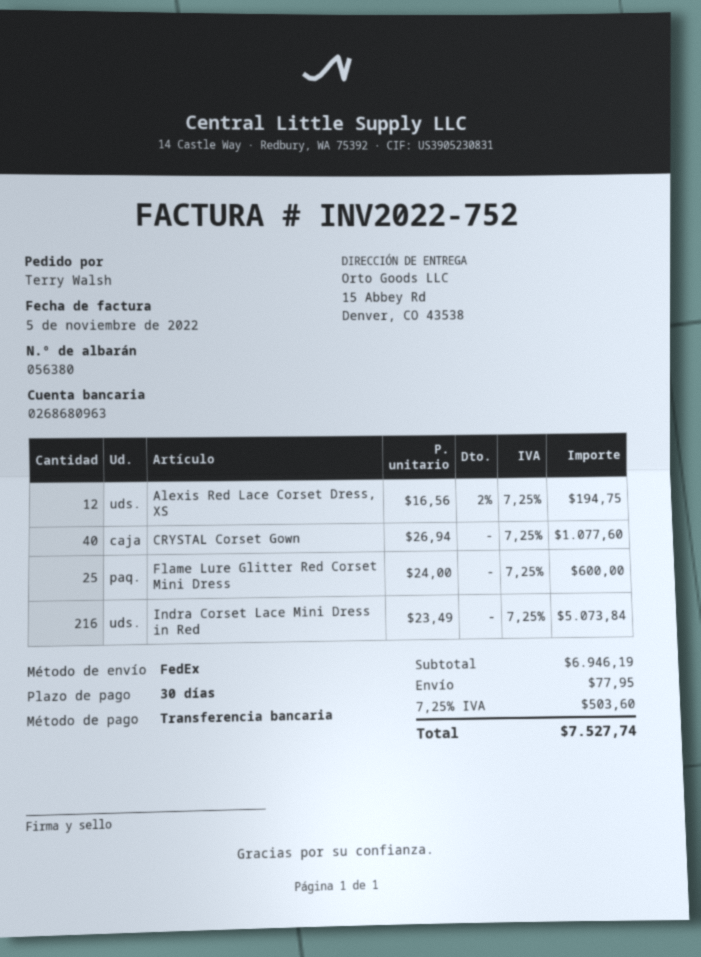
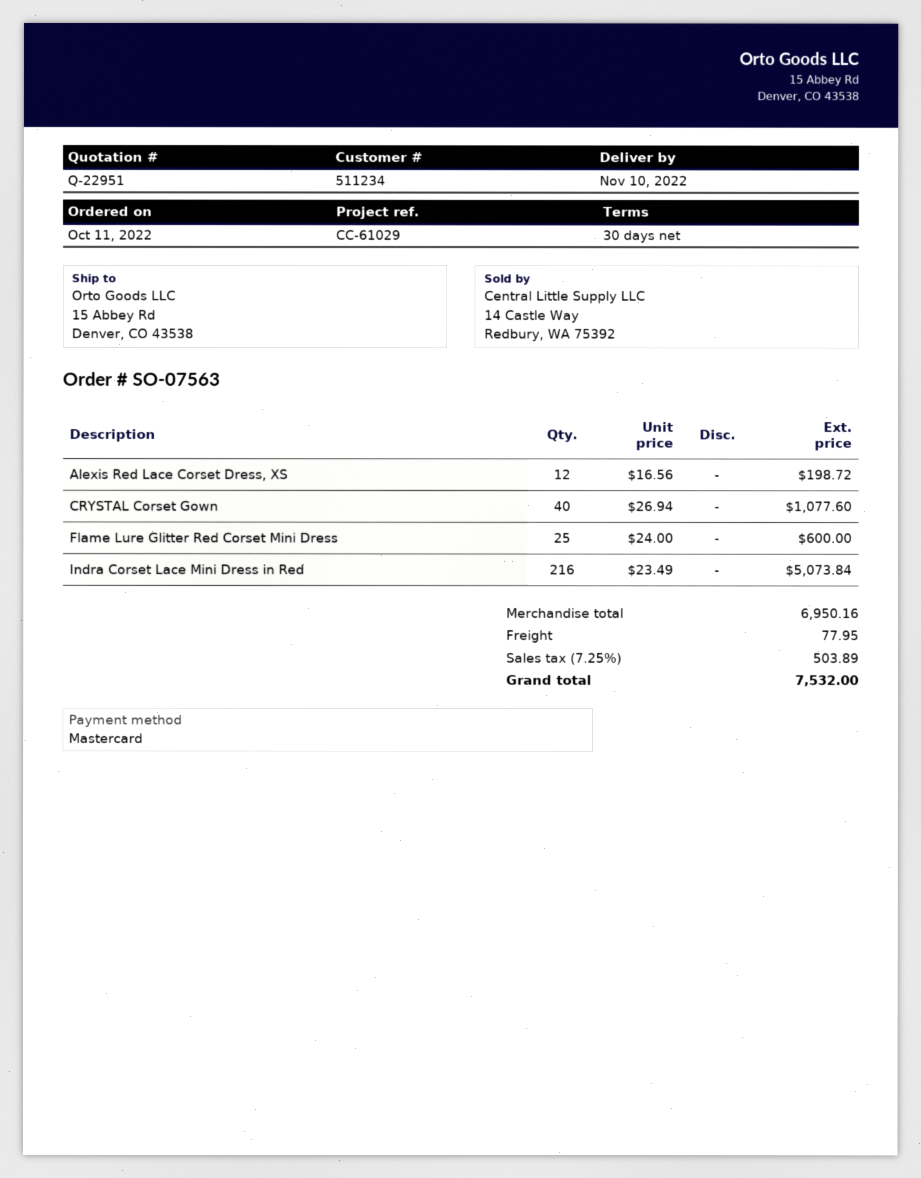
payment method: bank transfer -> Mastercard
Alexis Red Lace Corset Dress, XS: 12 x 16.56 - 2% = 194.75 -> 12 x 16.56 = 198.72
subtotal: 6946.19 -> 6950.16
tax: 7.25% = 503.60 -> 7.25% = 503.89
total: 7527.74 -> 7532.00

